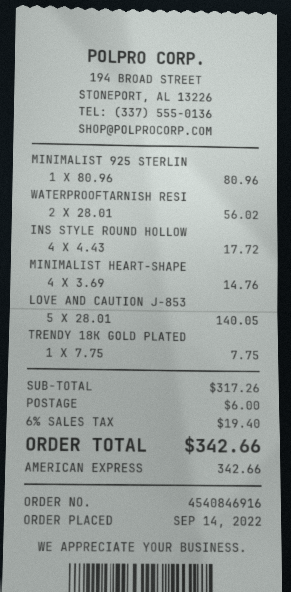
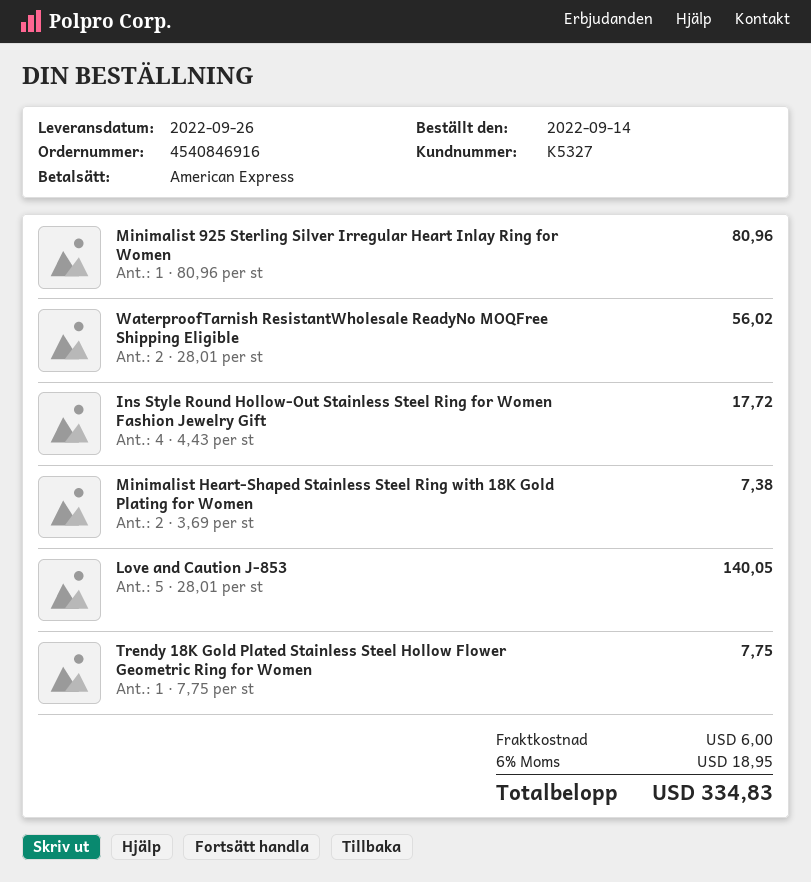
MINIMALIST HEART-SHAPE: 4 x 3.69 = 14.76 -> 2 x 3.69 = 7.38
tax: 6% = 19.40 -> 6% = 18.95
total: 342.66 -> 334.83

